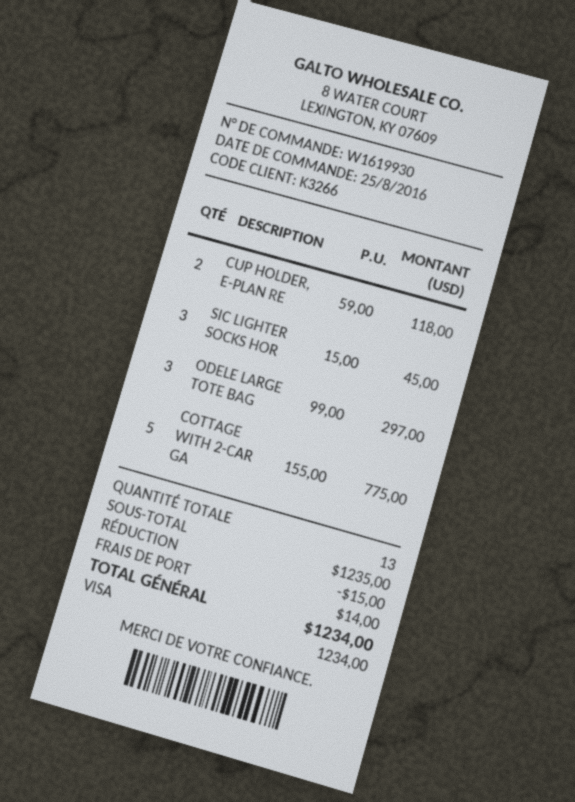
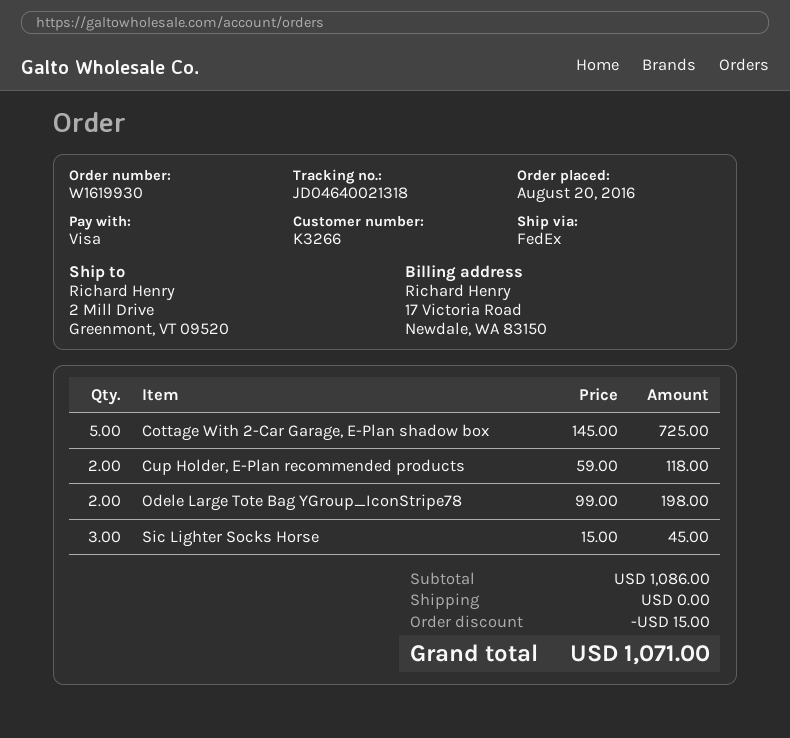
order date: 2016-08-25 -> 2016-08-20
ODELE LARGE TOTE BAG: 3 x 99.00 = 297.00 -> 2 x 99.00 = 198.00
COTTAGE WITH 2-CAR GA: 5 x 155.00 = 775.00 -> 5 x 145.00 = 725.00
subtotal: 1235.00 -> 1086.00
shipping: 14.00 -> 0.00
total: 1234.00 -> 1071.00

